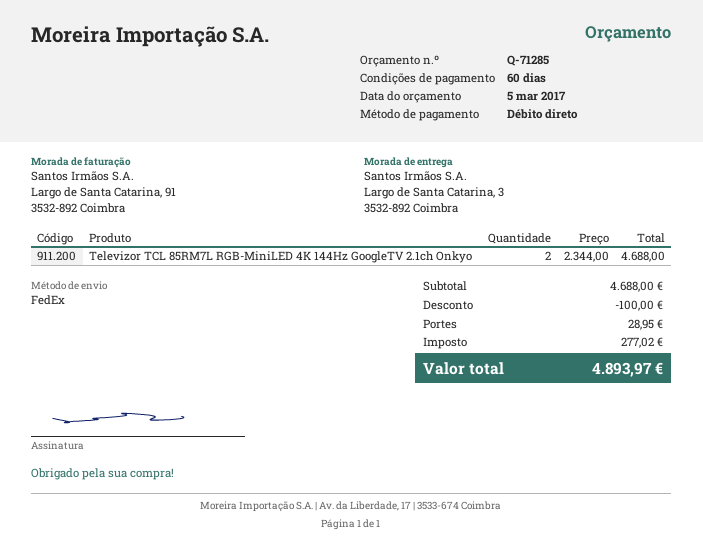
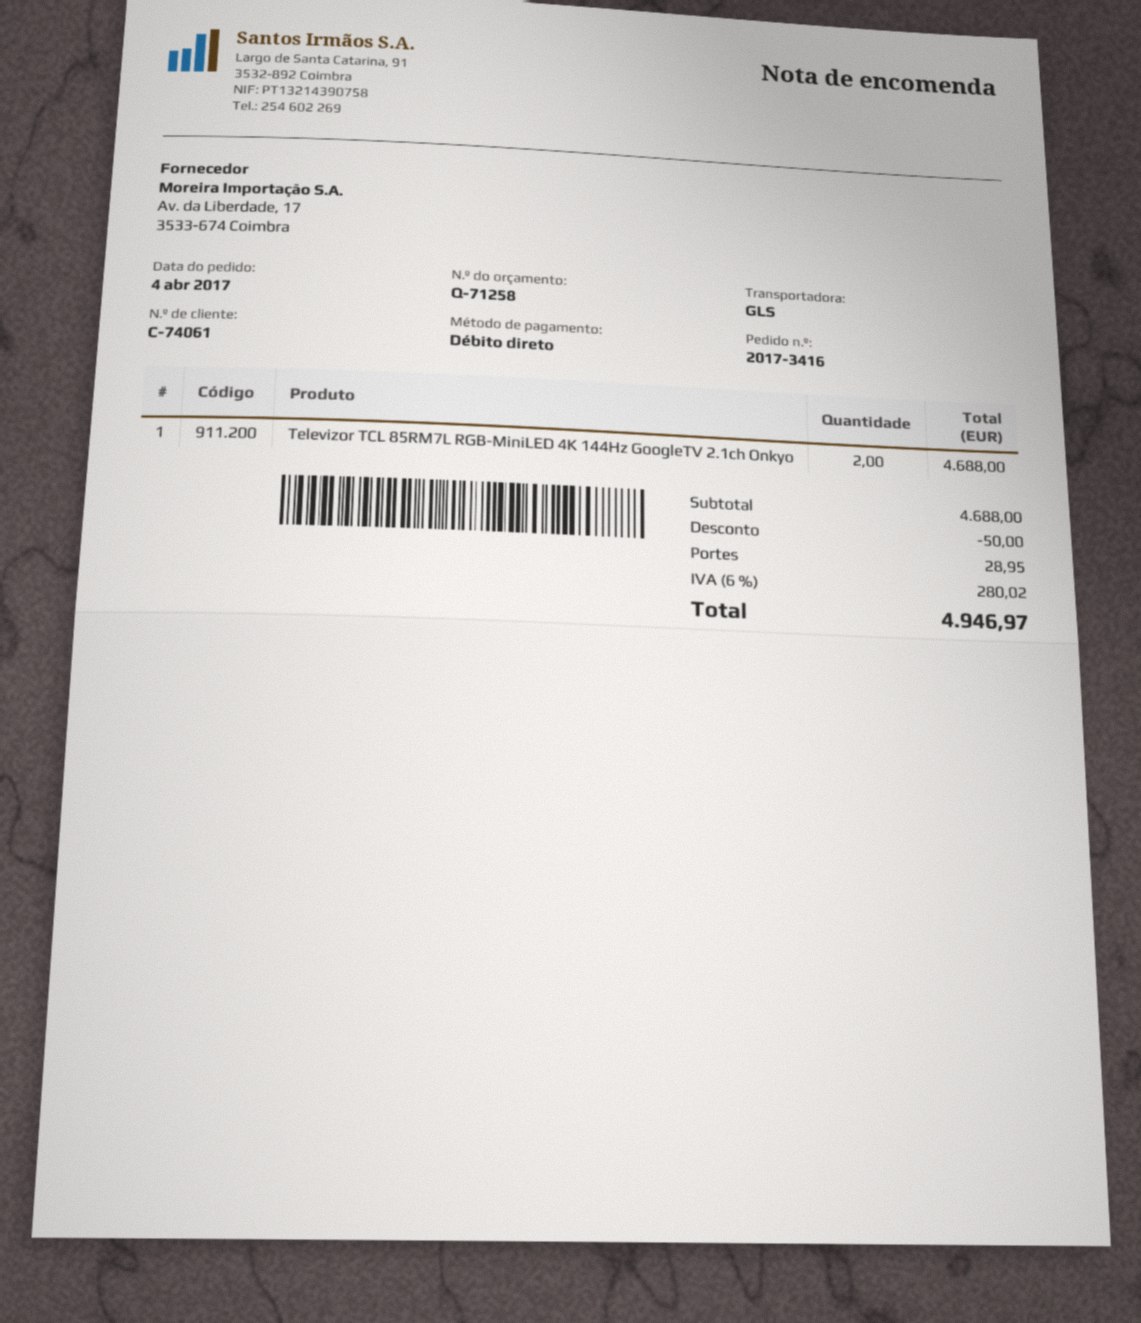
quote number: Q-71285 -> Q-71258
shipping method: FedEx -> GLS
discount: 100.00 -> 50.00
tax: 277.02 -> 280.02
total: 4893.97 -> 4946.97

